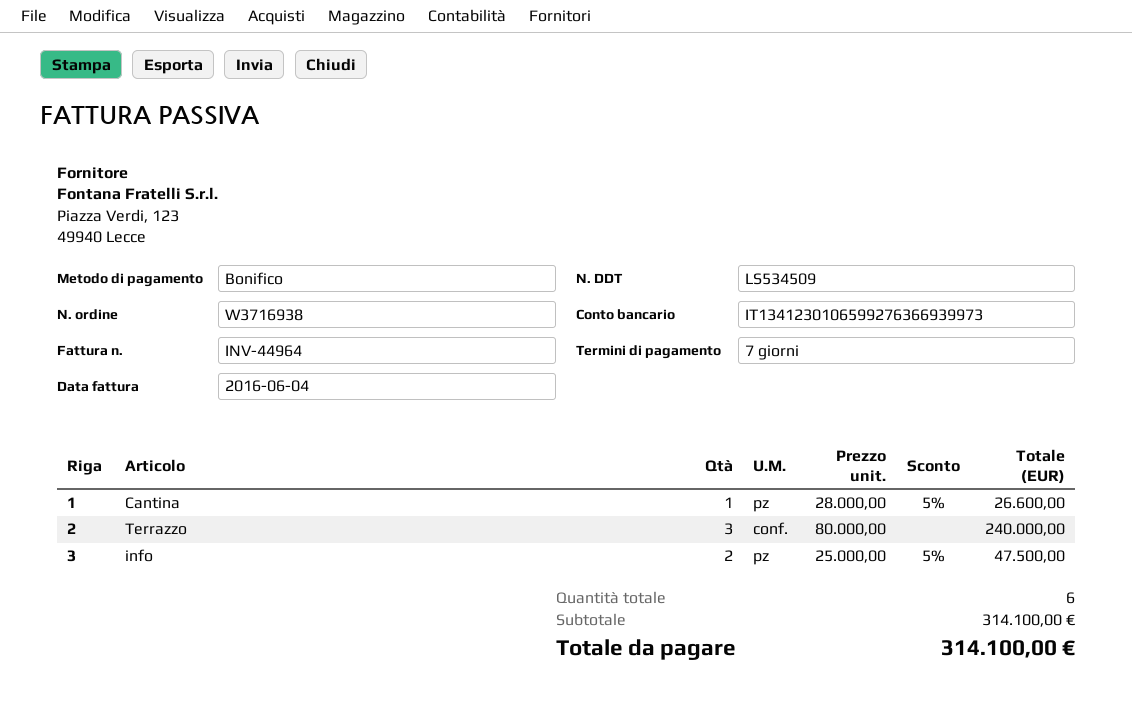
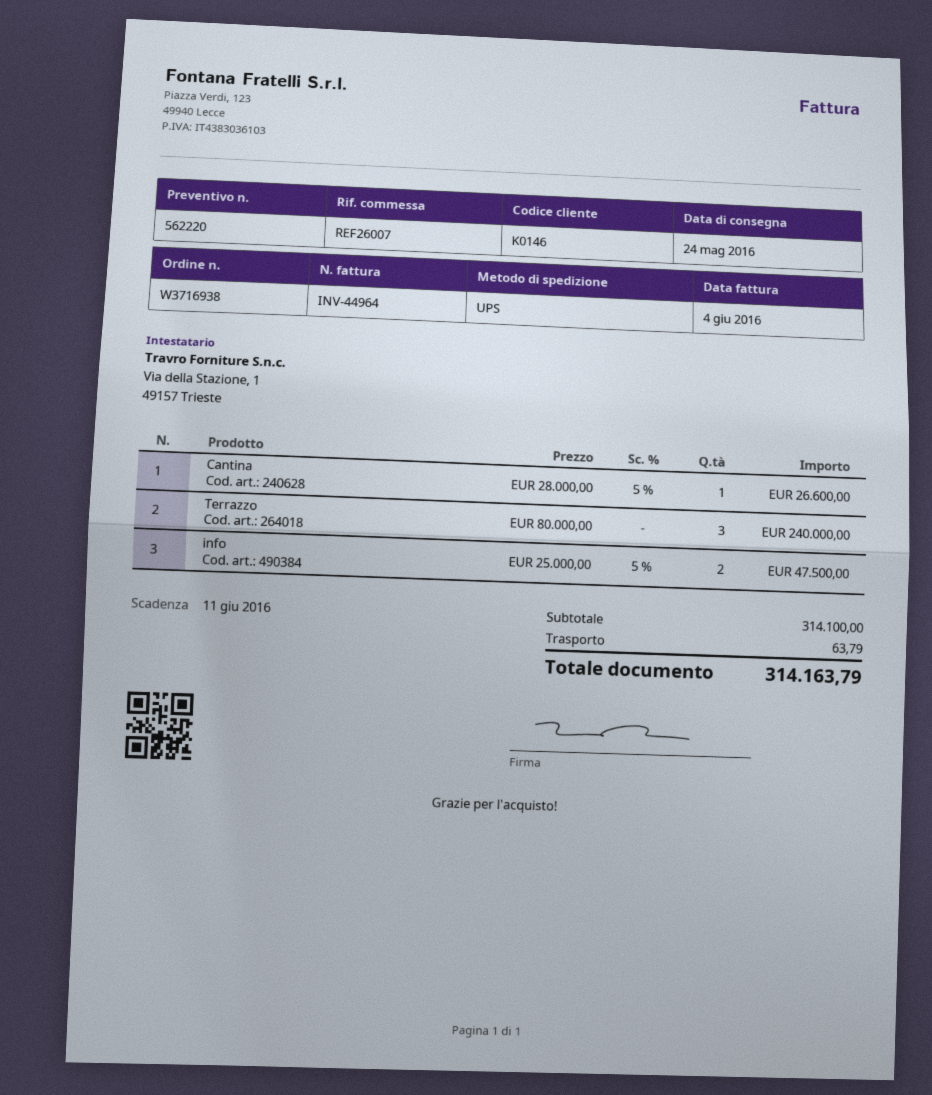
shipping: none -> 63.79
total: 314100.00 -> 314163.79

